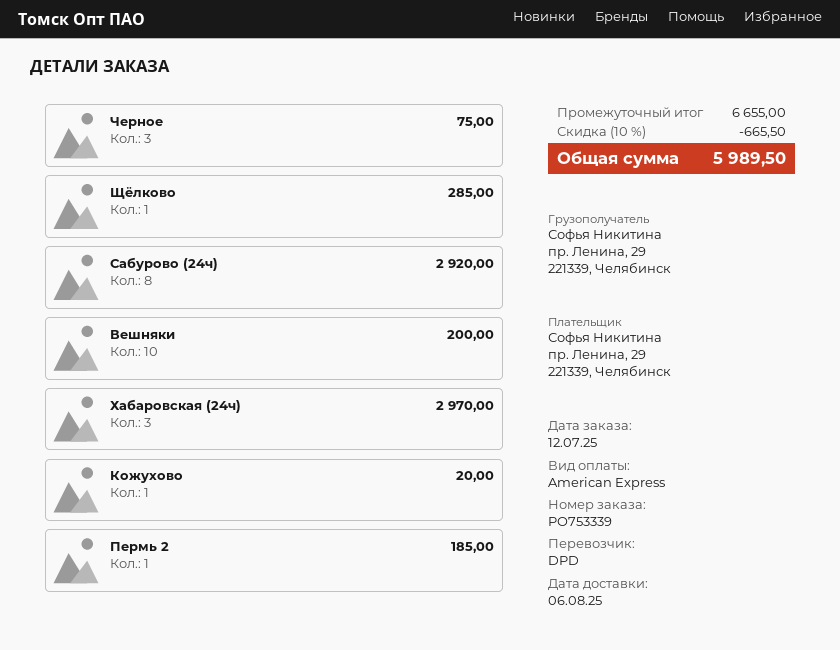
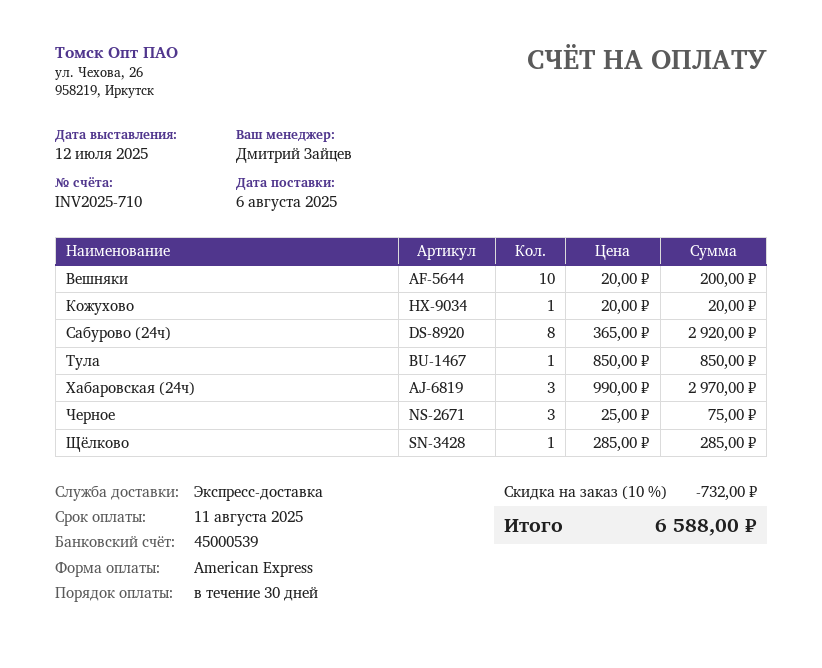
shipping method: DPD -> express
Пермь 2: 1 for 185.00 -> none
Тула: none -> 1 for 850.00
discount: 10% = 665.50 -> 10% = 732.00
total: 5989.50 -> 6588.00

